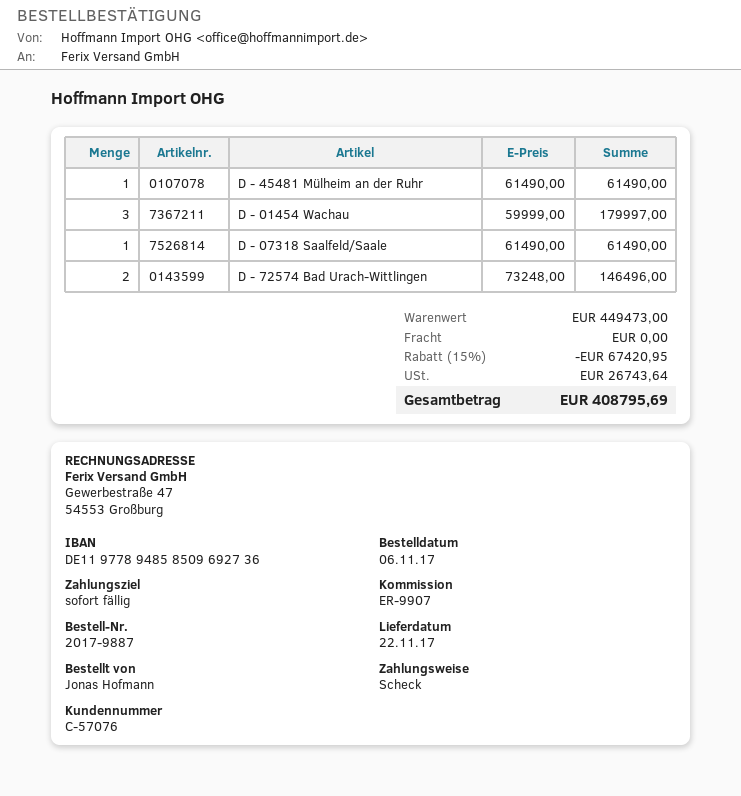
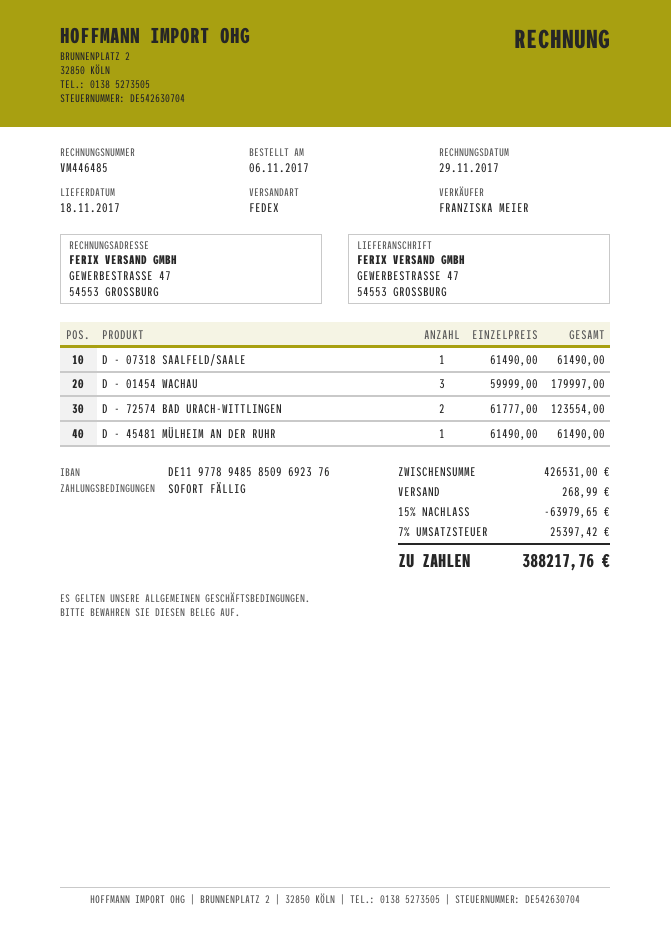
delivery date: 2017-11-22 -> 2017-11-18
bank account: DE11977894858509692736 -> DE11977894858509692376
D - 72574 Bad Urach-Wittlingen: 2 x 73248.00 = 146496.00 -> 2 x 61777.00 = 123554.00
subtotal: 449473.00 -> 426531.00
discount: 15% = 67420.95 -> 15% = 63979.65
shipping: 0.00 -> 268.99
tax: 26743.64 -> 25397.42
total: 408795.69 -> 388217.76

